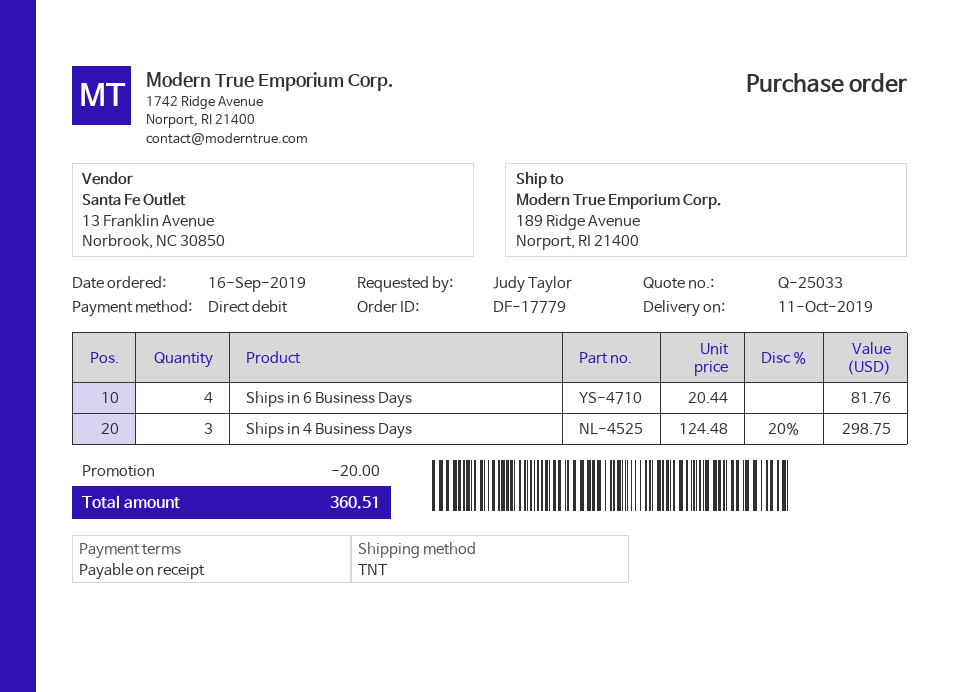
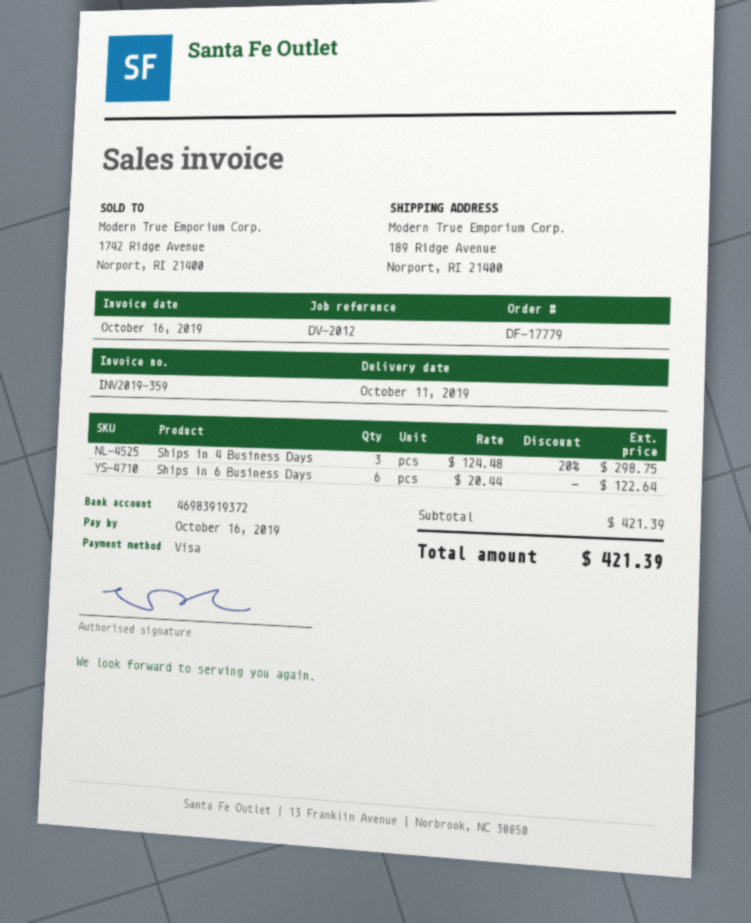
payment method: direct debit -> Visa
Ships in 6 Business Days: 4 x 20.44 = 81.76 -> 6 x 20.44 = 122.64
discount: 20.00 -> none
total: 360.51 -> 421.39

